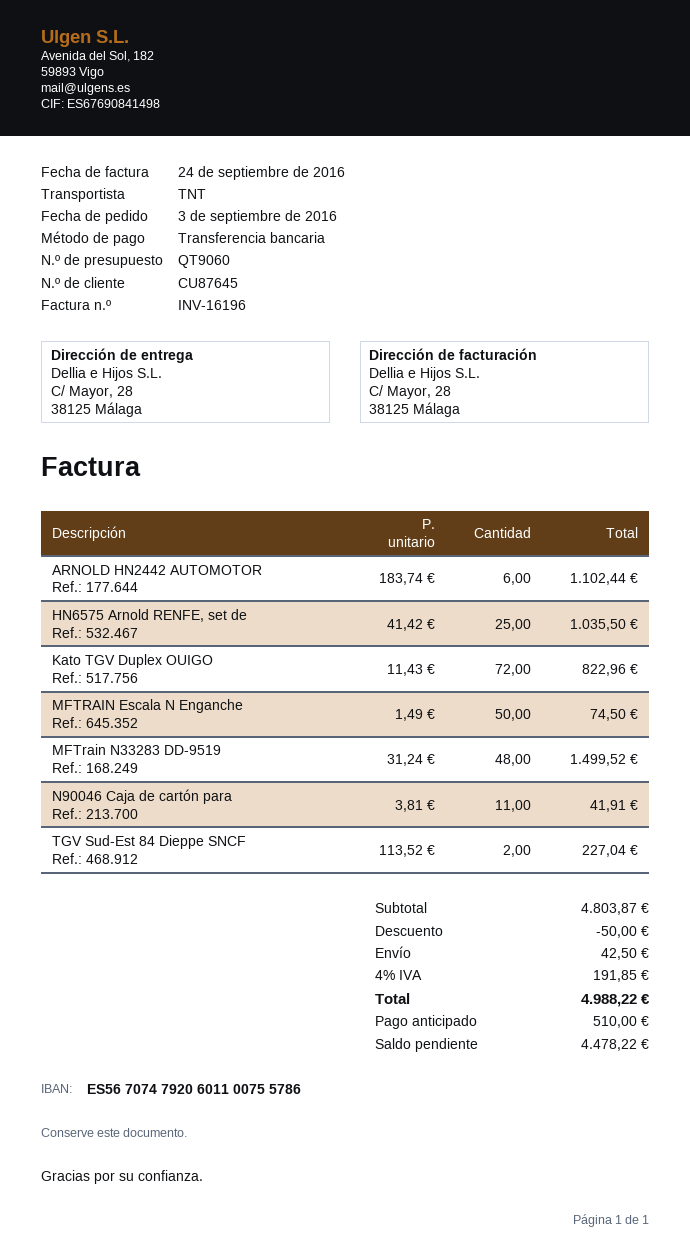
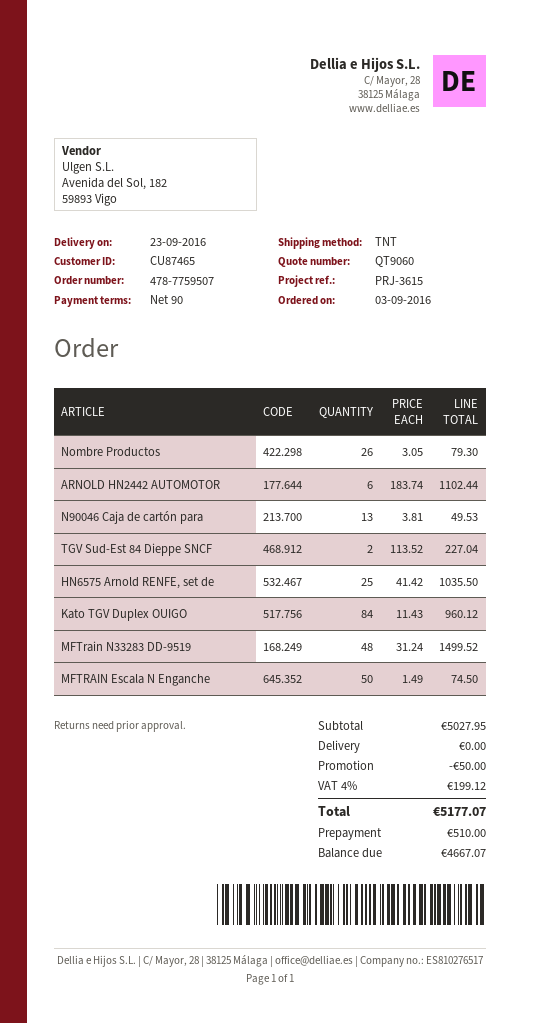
customer number: CU87645 -> CU87465
Kato TGV Duplex OUIGO: 72 x 11.43 = 822.96 -> 84 x 11.43 = 960.12
N90046 Caja de cartón para: 11 x 3.81 = 41.91 -> 13 x 3.81 = 49.53
Nombre Productos: none -> 26 x 3.05 = 79.30
subtotal: 4803.87 -> 5027.95
shipping: 42.50 -> 0.00
tax: 4% = 191.85 -> 4% = 199.12
total: 4988.22 -> 5177.07
balance: 4478.22 -> 4667.07

